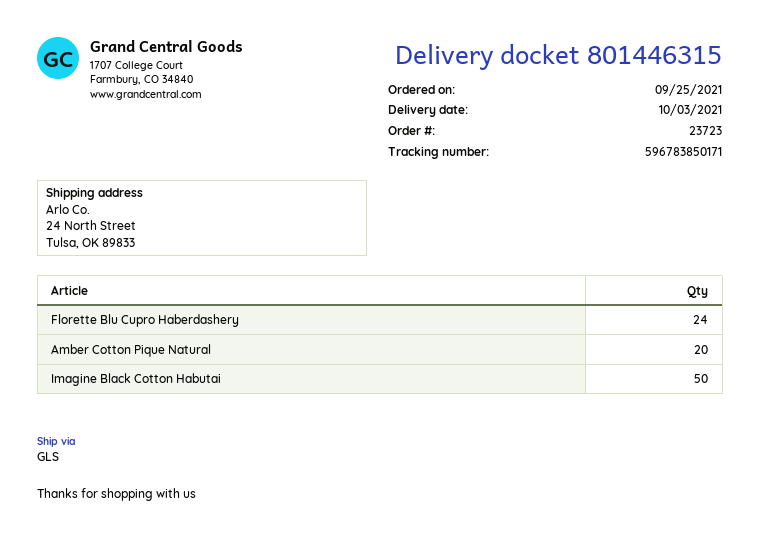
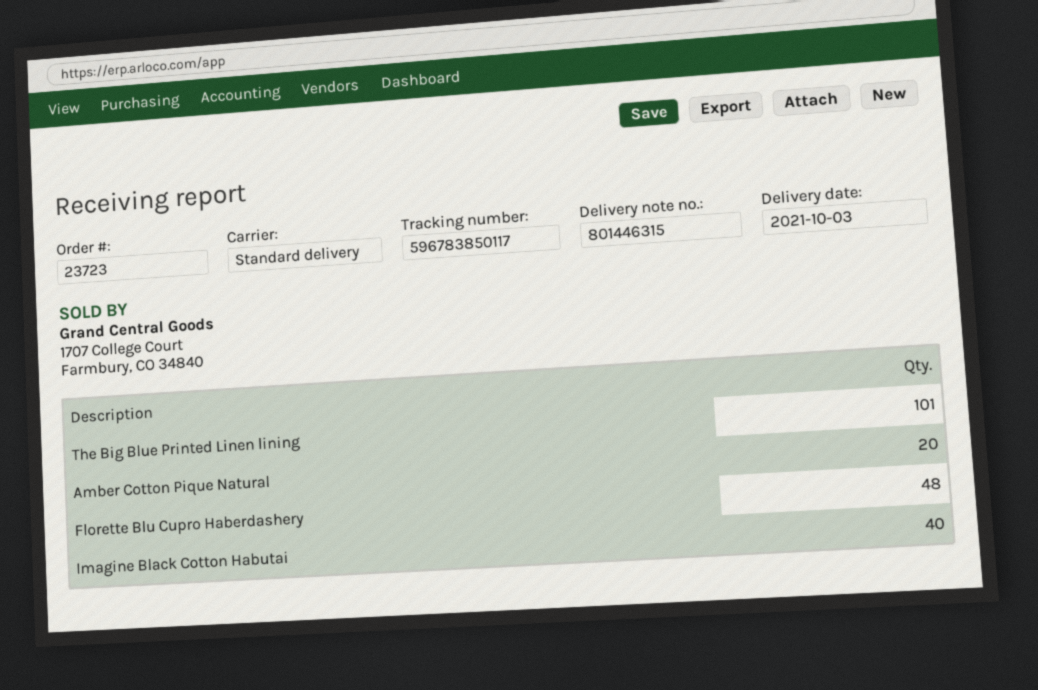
shipping method: GLS -> standard
tracking number: 596783850171 -> 596783850117
Florette Blu Cupro Haberdashery: 24 -> 48
Imagine Black Cotton Habutai: 50 -> 40
The Big Blue Printed Linen lining: none -> 101

